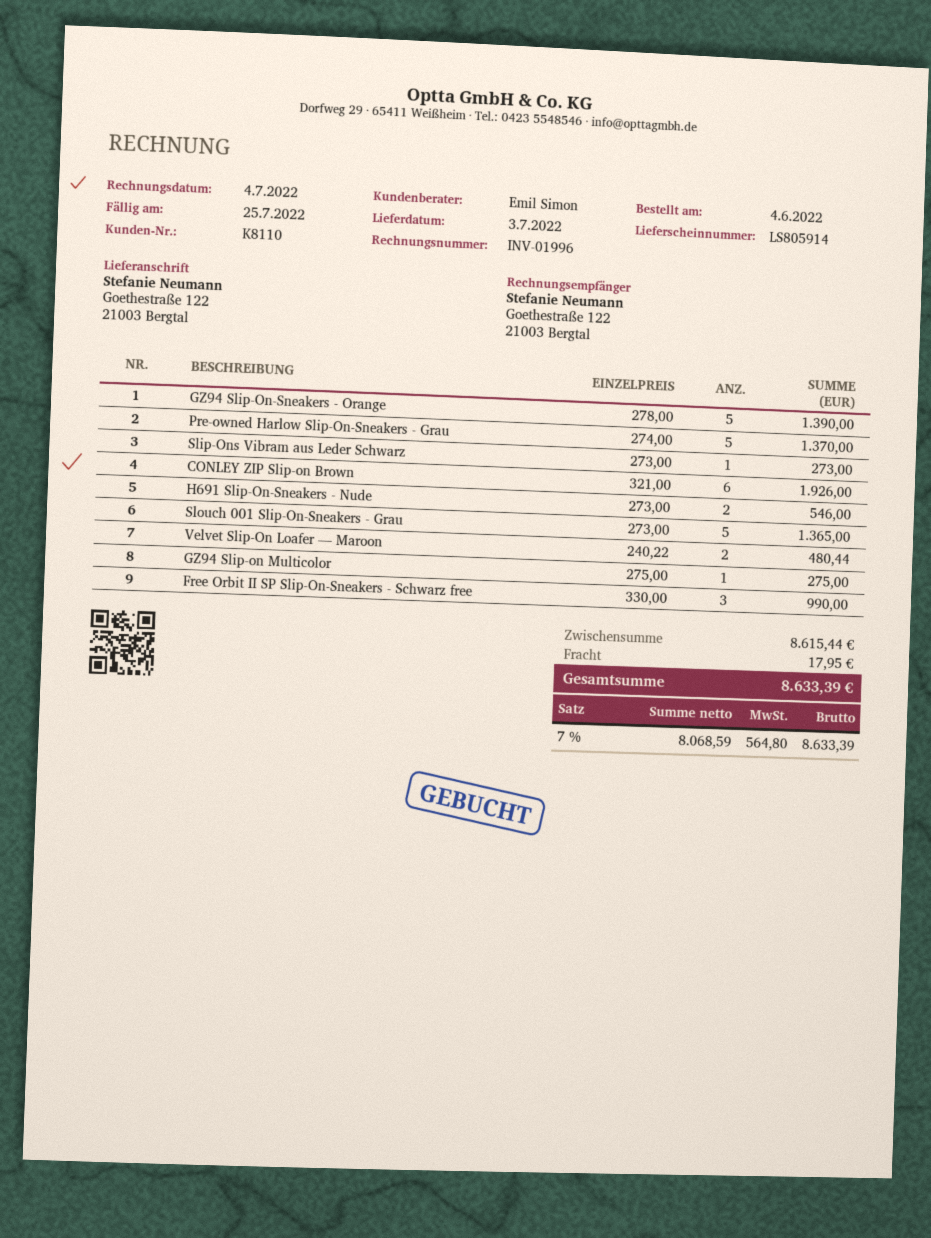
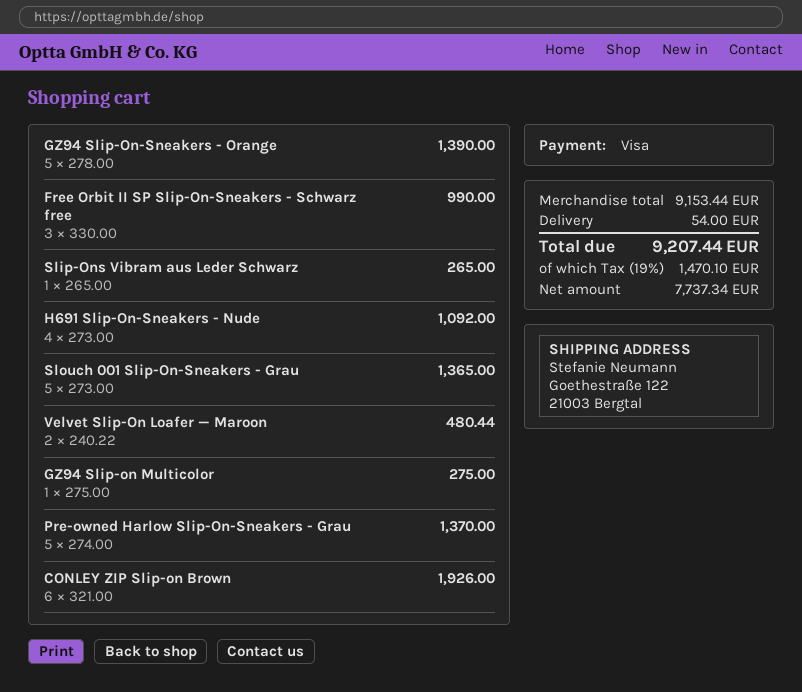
Slip-Ons Vibram aus Leder Schwarz: 1 x 273.00 = 273.00 -> 1 x 265.00 = 265.00
H691 Slip-On-Sneakers - Nude: 2 x 273.00 = 546.00 -> 4 x 273.00 = 1092.00
subtotal: 8615.44 -> 9153.44
shipping: 17.95 -> 54.00
net: 8068.59 -> 7737.34
tax: 7% = 564.80 -> 19% = 1470.10
total: 8633.39 -> 9207.44

